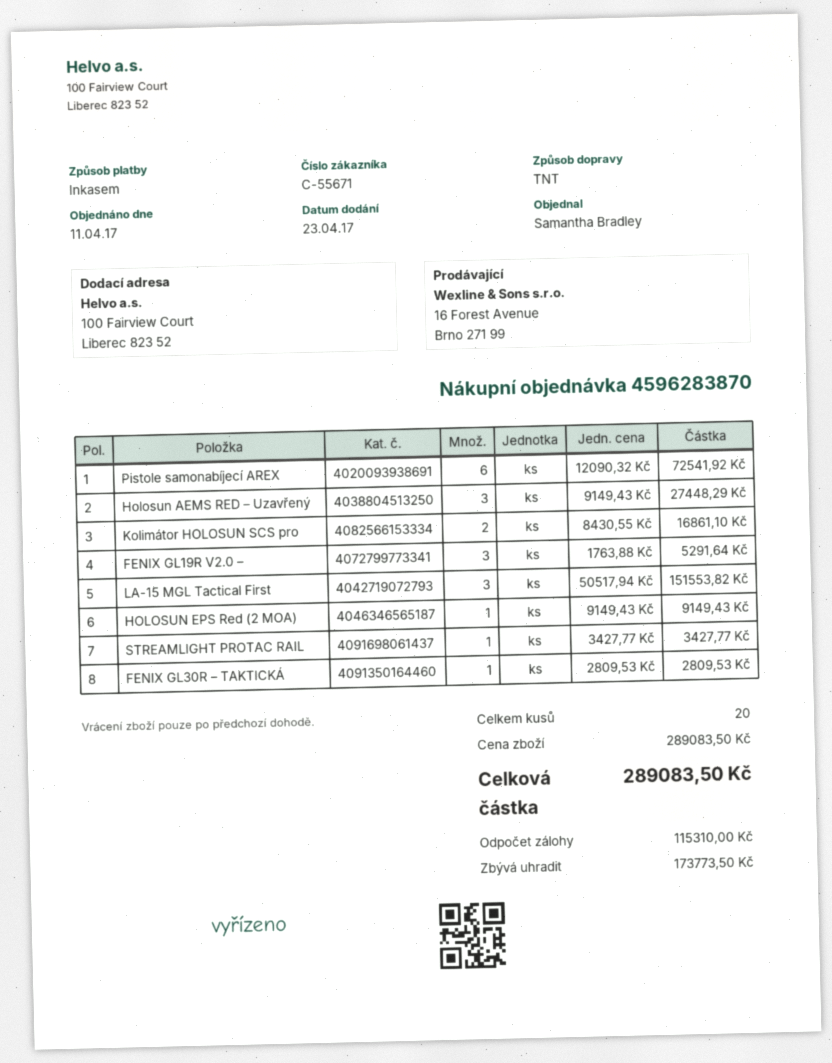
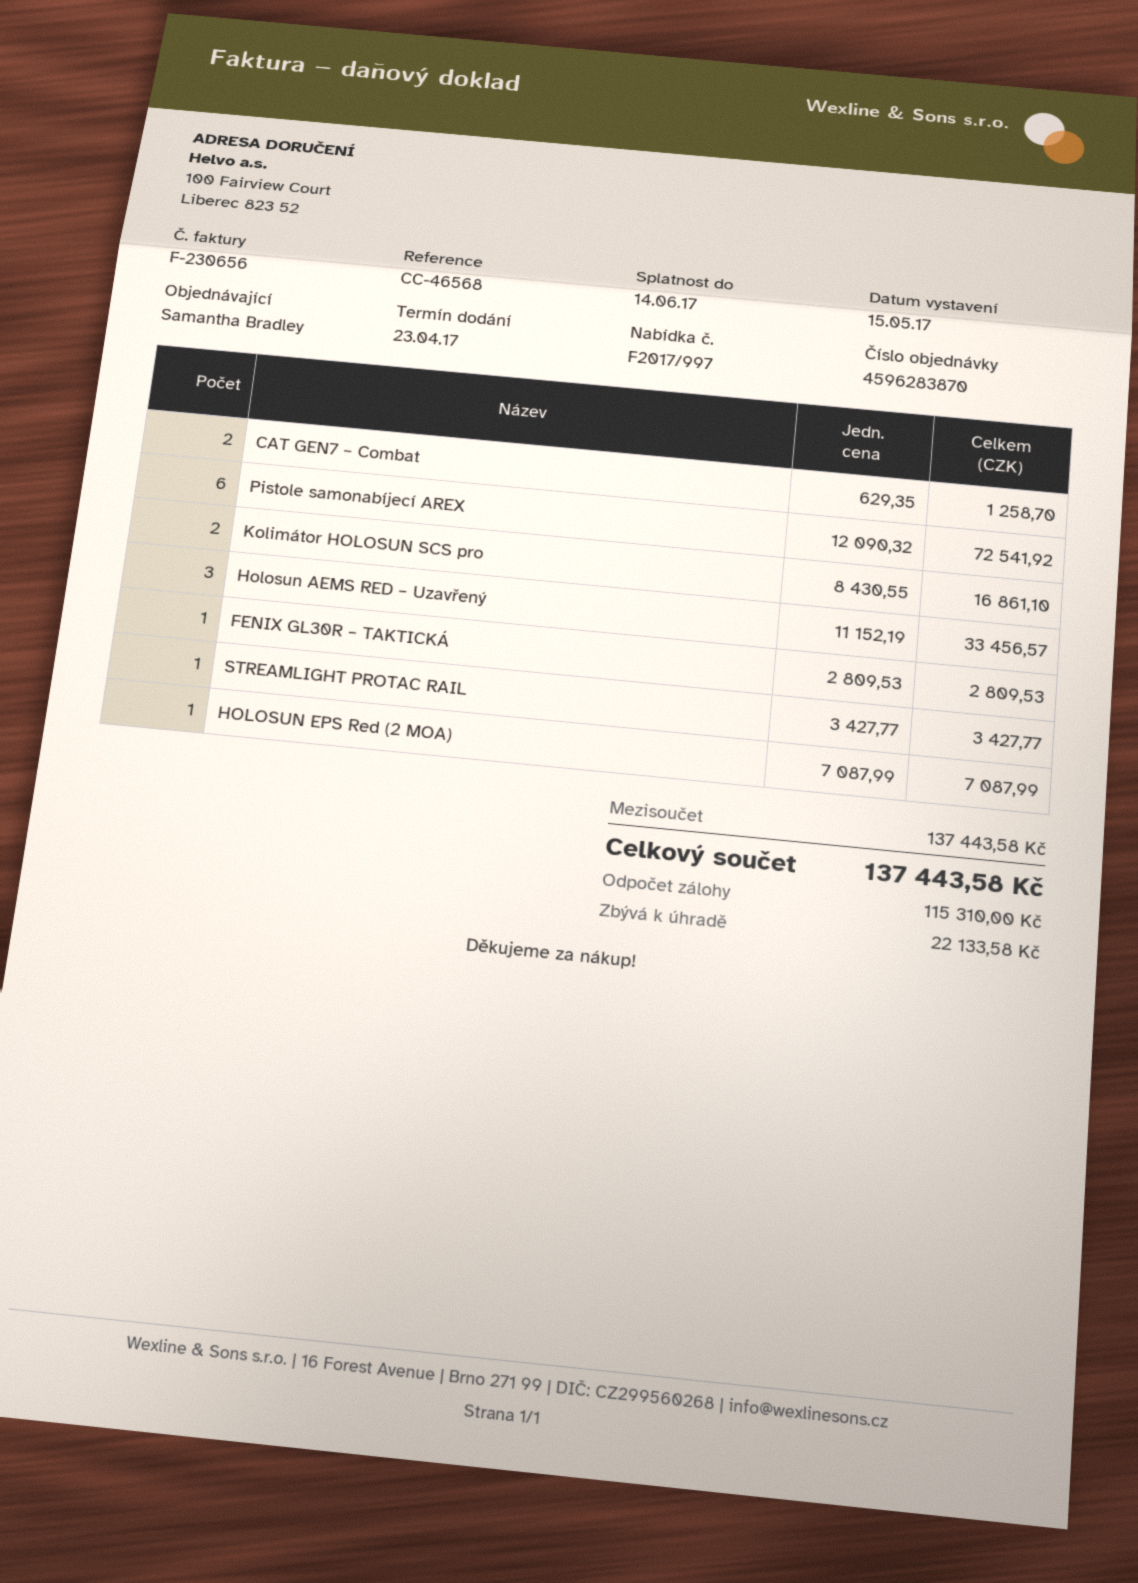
Holosun AEMS RED – Uzavřený: 3 x 9149.43 = 27448.29 -> 3 x 11152.19 = 33456.57
FENIX GL19R V2.0 –: 3 x 1763.88 = 5291.64 -> none
LA-15 MGL Tactical First: 3 x 50517.94 = 151553.82 -> none
HOLOSUN EPS Red (2 MOA): 1 x 9149.43 = 9149.43 -> 1 x 7087.99 = 7087.99
CAT GEN7 – Combat: none -> 2 x 629.35 = 1258.70
subtotal: 289083.50 -> 137443.58
total: 289083.50 -> 137443.58
balance: 173773.50 -> 22133.58

